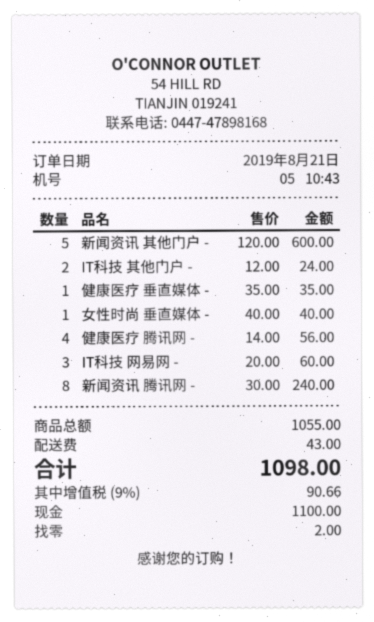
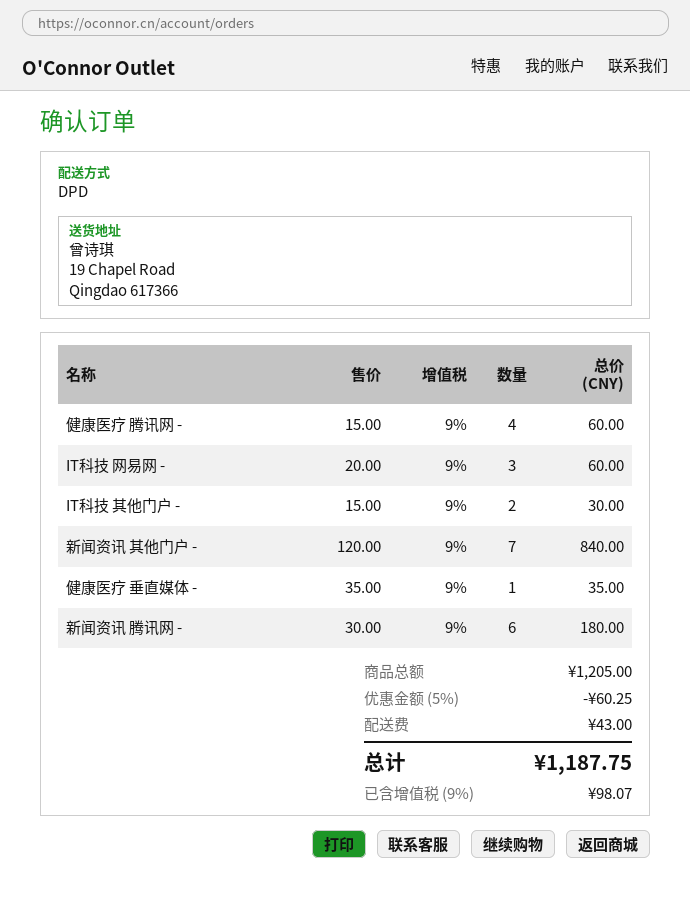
新闻资讯 其他门户 -: 5 x 120.00 = 600.00 -> 7 x 120.00 = 840.00
IT科技 其他门户 -: 2 x 12.00 = 24.00 -> 2 x 15.00 = 30.00
女性时尚 垂直媒体 -: 1 x 40.00 = 40.00 -> none
健康医疗 腾讯网 -: 4 x 14.00 = 56.00 -> 4 x 15.00 = 60.00
新闻资讯 腾讯网 -: 8 x 30.00 = 240.00 -> 6 x 30.00 = 180.00
subtotal: 1055.00 -> 1205.00
discount: none -> 5% = 60.25
tax: 9% = 90.66 -> 9% = 98.07
total: 1098.00 -> 1187.75

